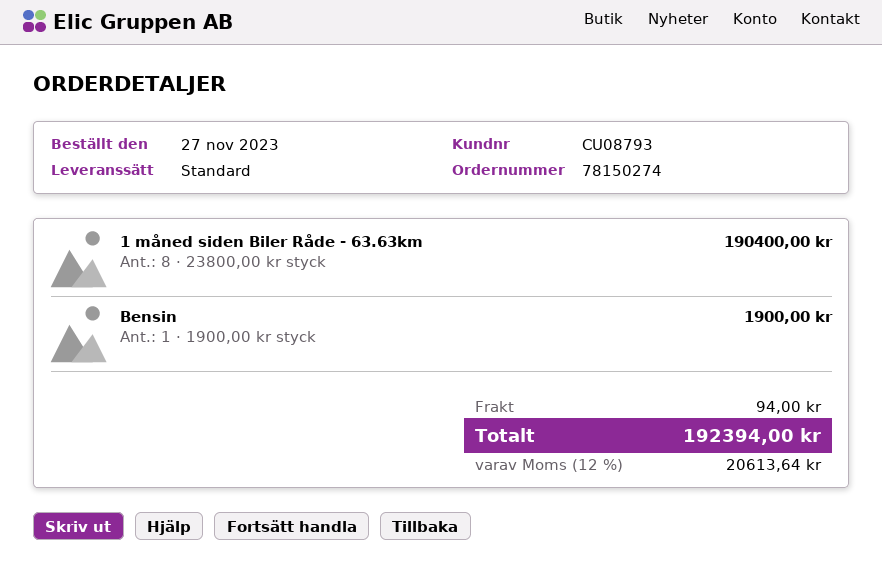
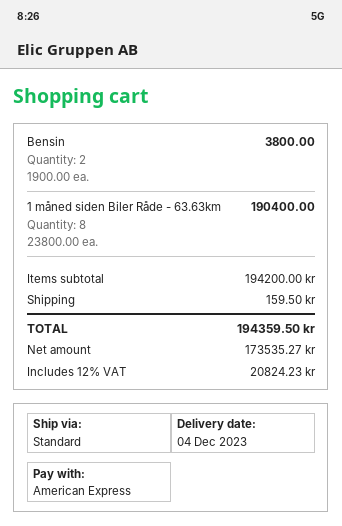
Bensin: 1 x 1900.00 = 1900.00 -> 2 x 1900.00 = 3800.00
shipping: 94.00 -> 159.50
tax: 12% = 20613.64 -> 12% = 20824.23
total: 192394.00 -> 194359.50

